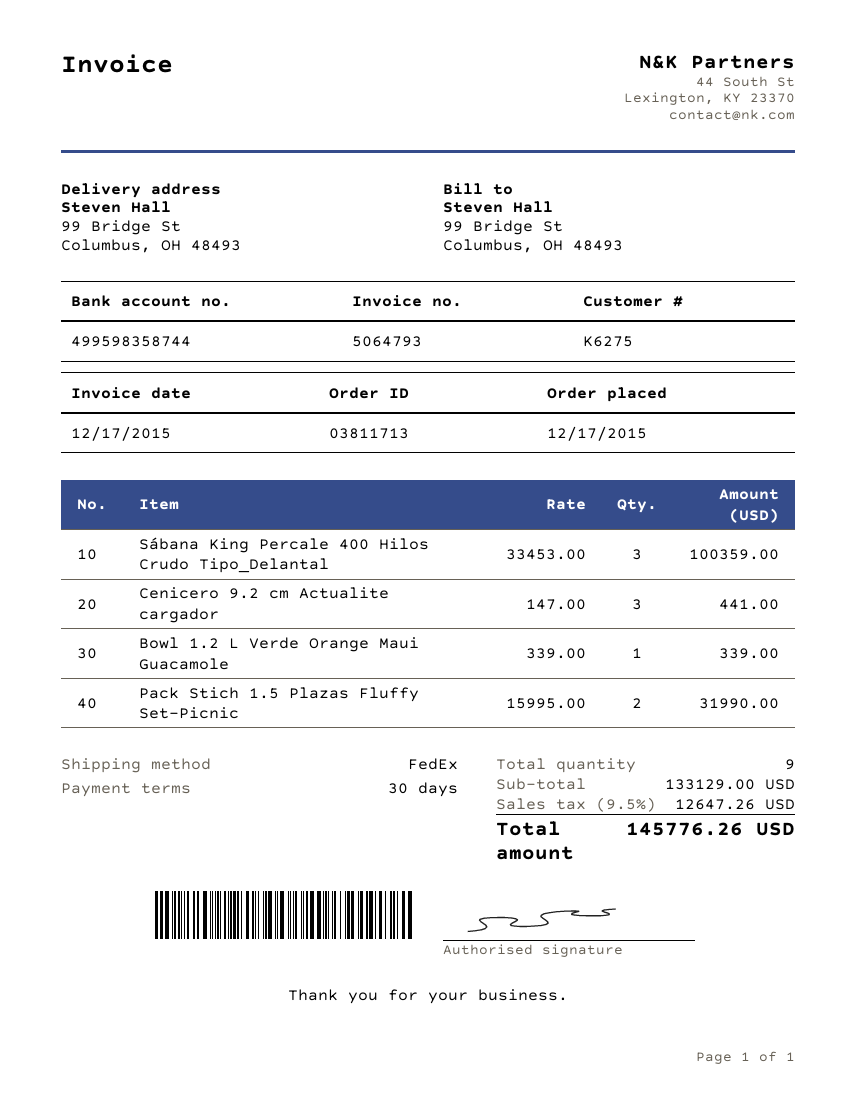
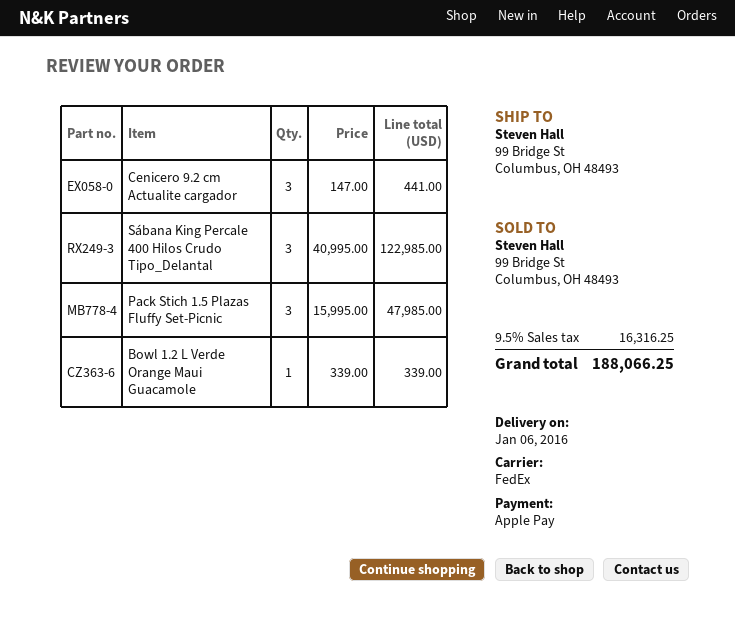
Sábana King Percale 400 Hilos Crudo Tipo_Delantal: 3 x 33453.00 = 100359.00 -> 3 x 40995.00 = 122985.00
Pack Stich 1.5 Plazas Fluffy Set-Picnic: 2 x 15995.00 = 31990.00 -> 3 x 15995.00 = 47985.00
tax: 9.5% = 12647.26 -> 9.5% = 16316.25
total: 145776.26 -> 188066.25

